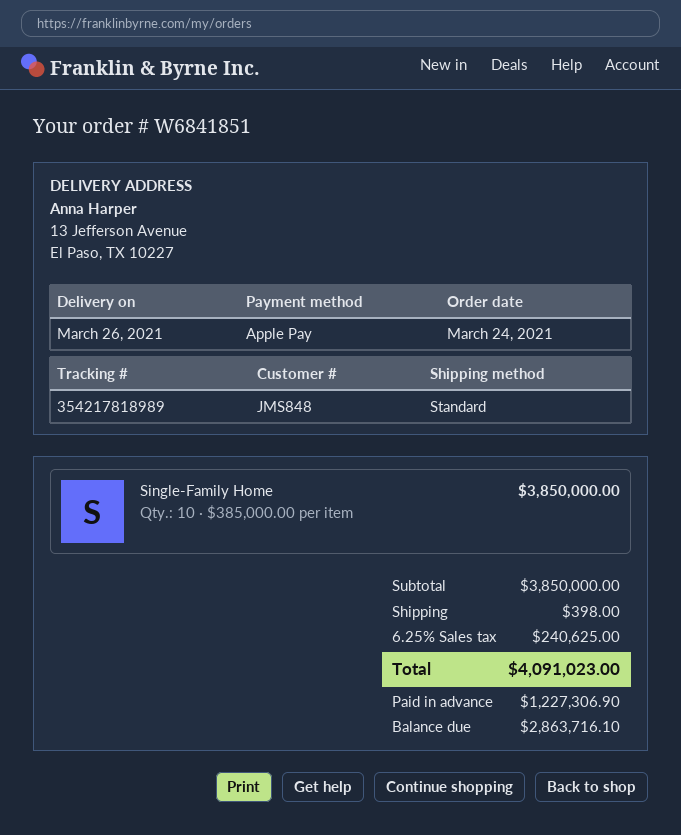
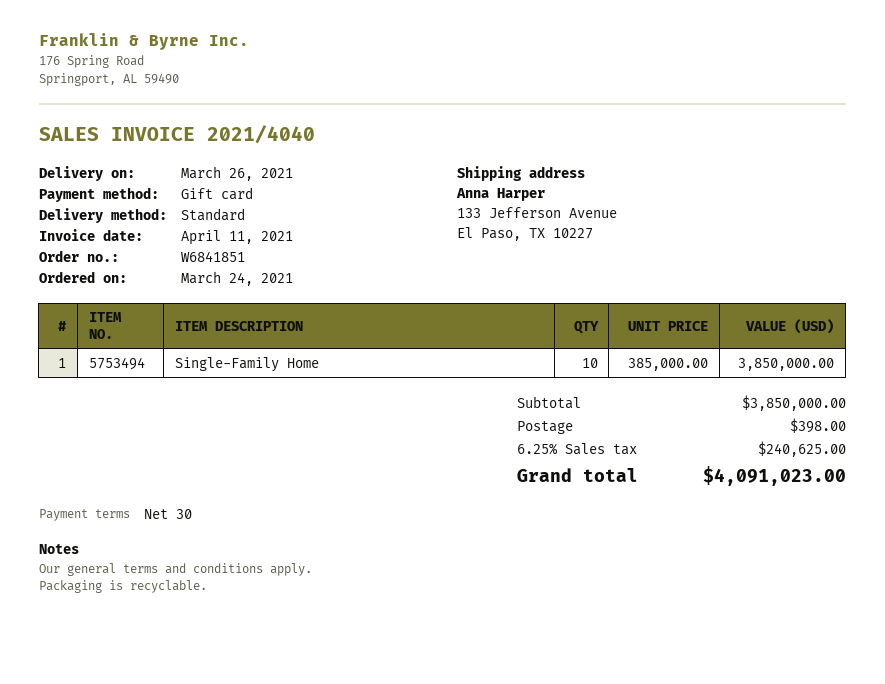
payment method: Apple Pay -> gift card
ship to: 13 Jefferson Avenue, El Paso, TX 10227 -> 133 Jefferson Avenue, El Paso, TX 10227

